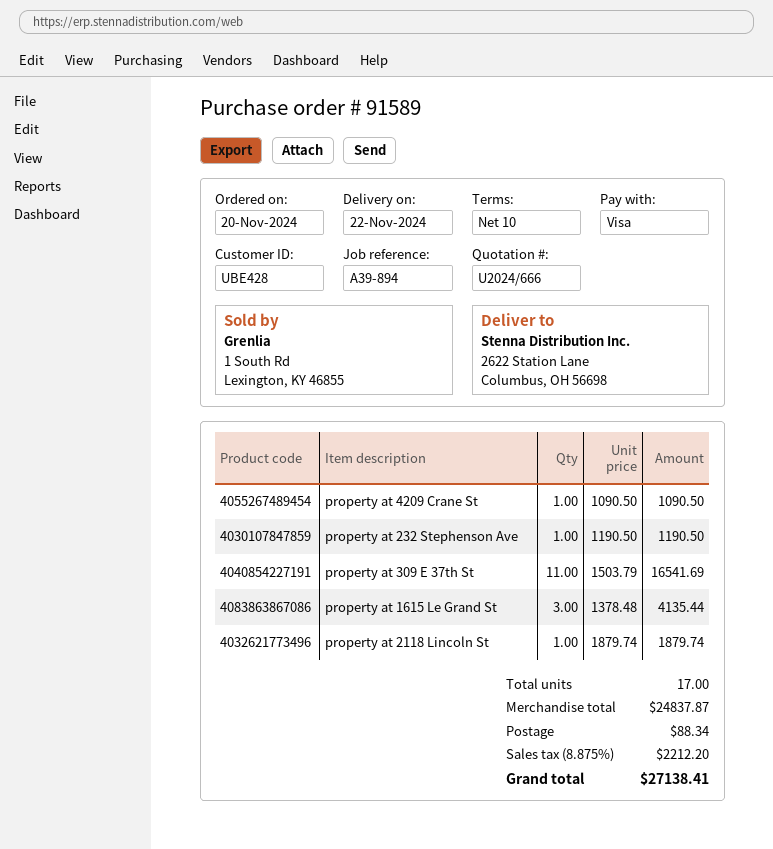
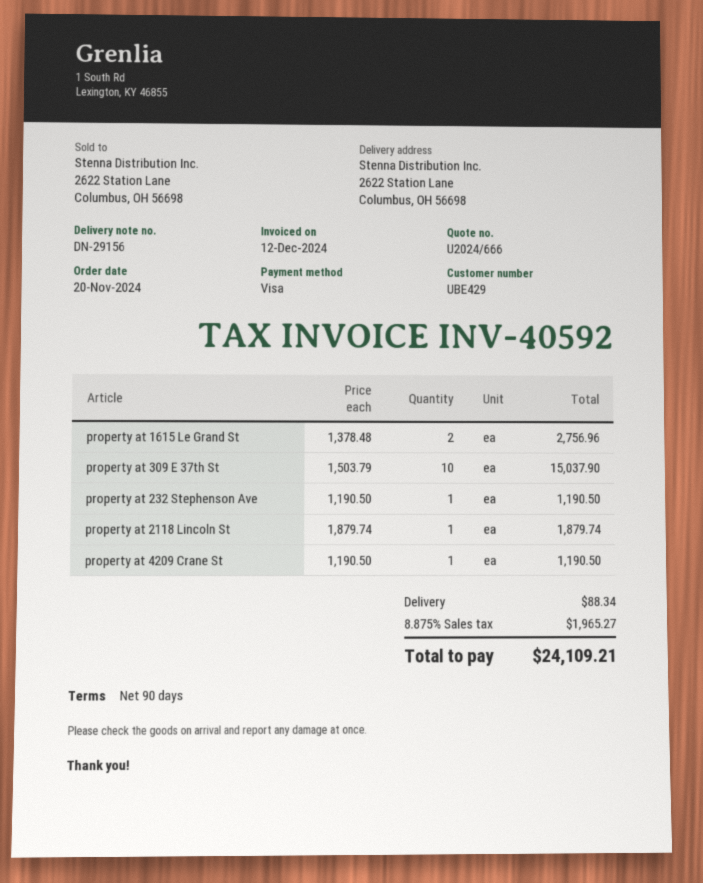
payment terms: 10 days -> 90 days
customer number: UBE428 -> UBE429
property at 4209 Crane St: 1 x 1090.50 = 1090.50 -> 1 x 1190.50 = 1190.50
property at 309 E 37th St: 11 x 1503.79 = 16541.69 -> 10 x 1503.79 = 15037.90
property at 1615 Le Grand St: 3 x 1378.48 = 4135.44 -> 2 x 1378.48 = 2756.96
tax: 8.875% = 2212.20 -> 8.875% = 1965.27
total: 27138.41 -> 24109.21

